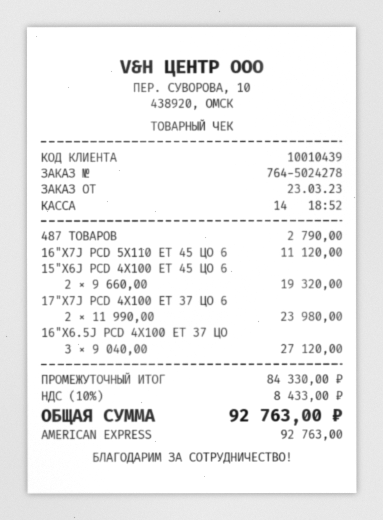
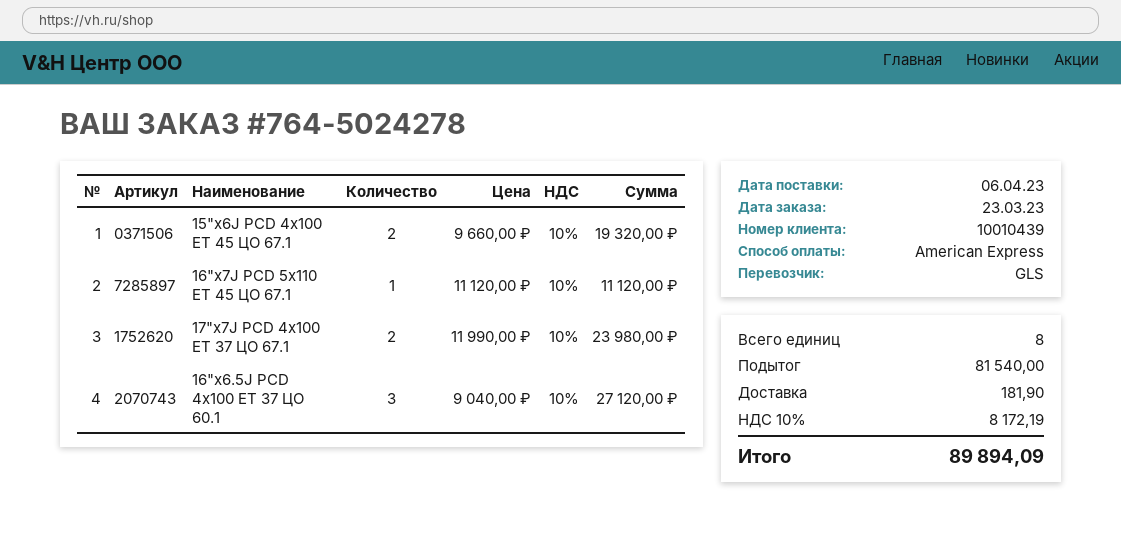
487 ТОВАРОВ: 1 x 2790.00 = 2790.00 -> none
subtotal: 84330.00 -> 81540.00
shipping: none -> 181.90
tax: 10% = 8433.00 -> 10% = 8172.19
total: 92763.00 -> 89894.09

